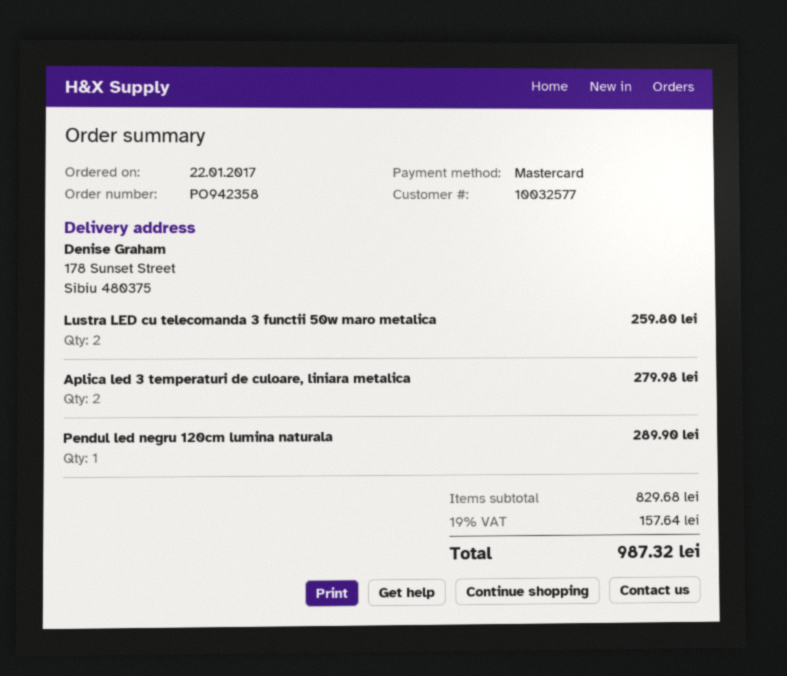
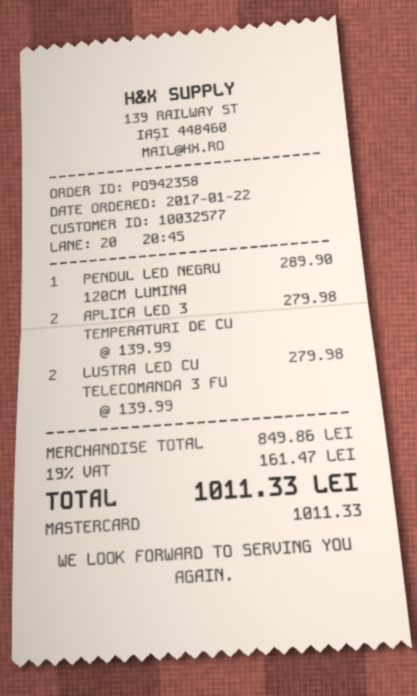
Lustra LED cu telecomanda 3 functii 50w maro metalica: 2 for 259.80 -> 2 for 279.98
subtotal: 829.68 -> 849.86
tax: 19% = 157.64 -> 19% = 161.47
total: 987.32 -> 1011.33

